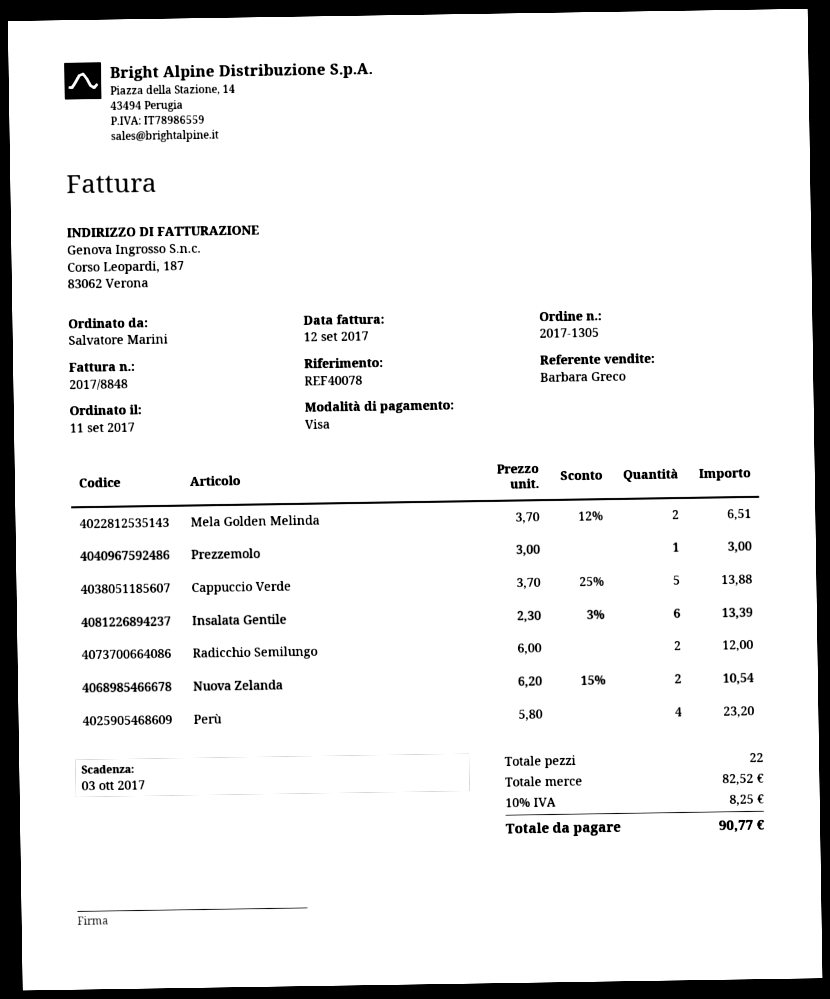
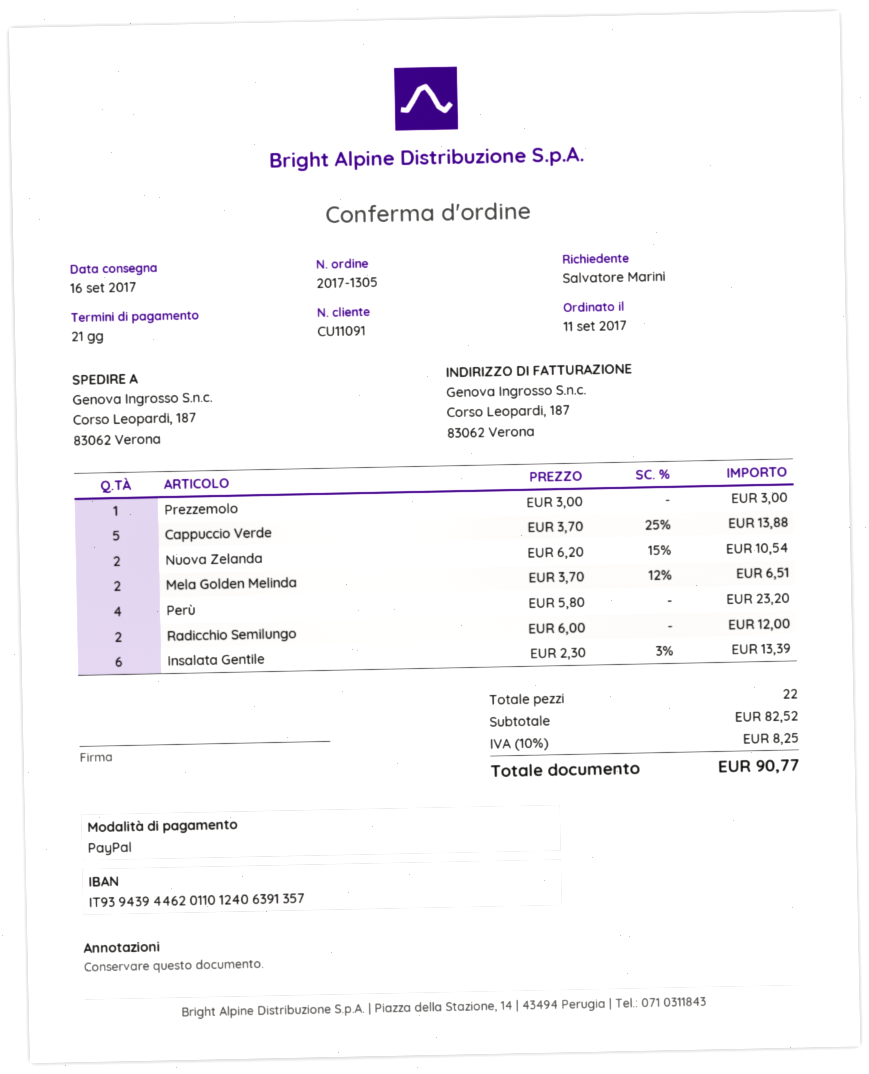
payment method: Visa -> PayPal

